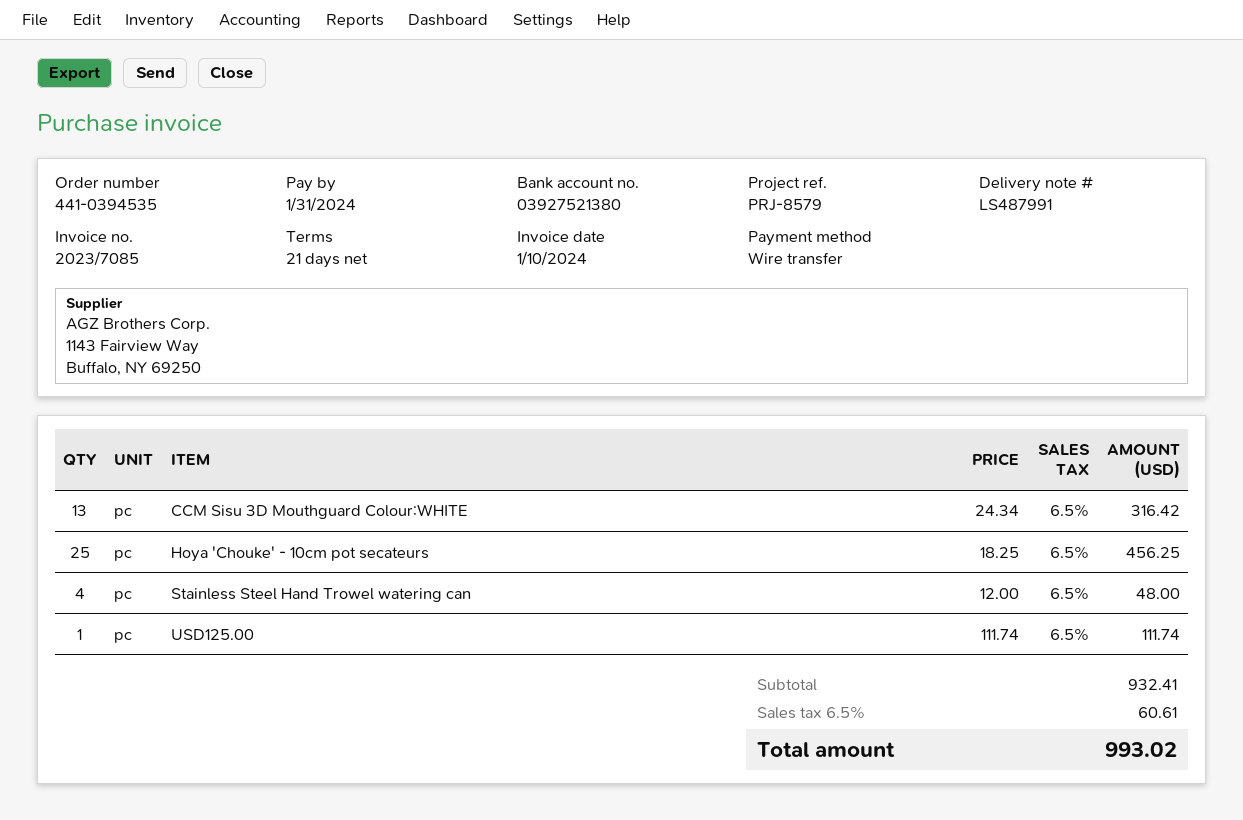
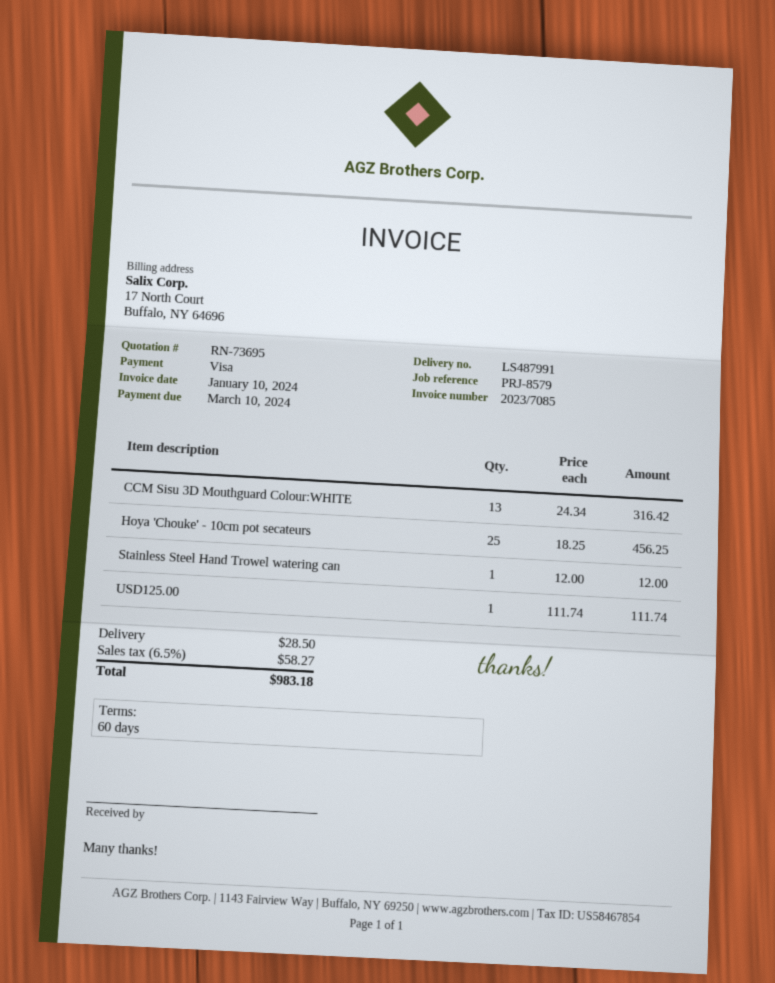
payment terms: 21 days -> 60 days
due date: 2024-01-31 -> 2024-03-10
payment method: bank transfer -> Visa
Stainless Steel Hand Trowel watering can: 4 x 12.00 = 48.00 -> 1 x 12.00 = 12.00
shipping: none -> 28.50
tax: 6.5% = 60.61 -> 6.5% = 58.27
total: 993.02 -> 983.18

